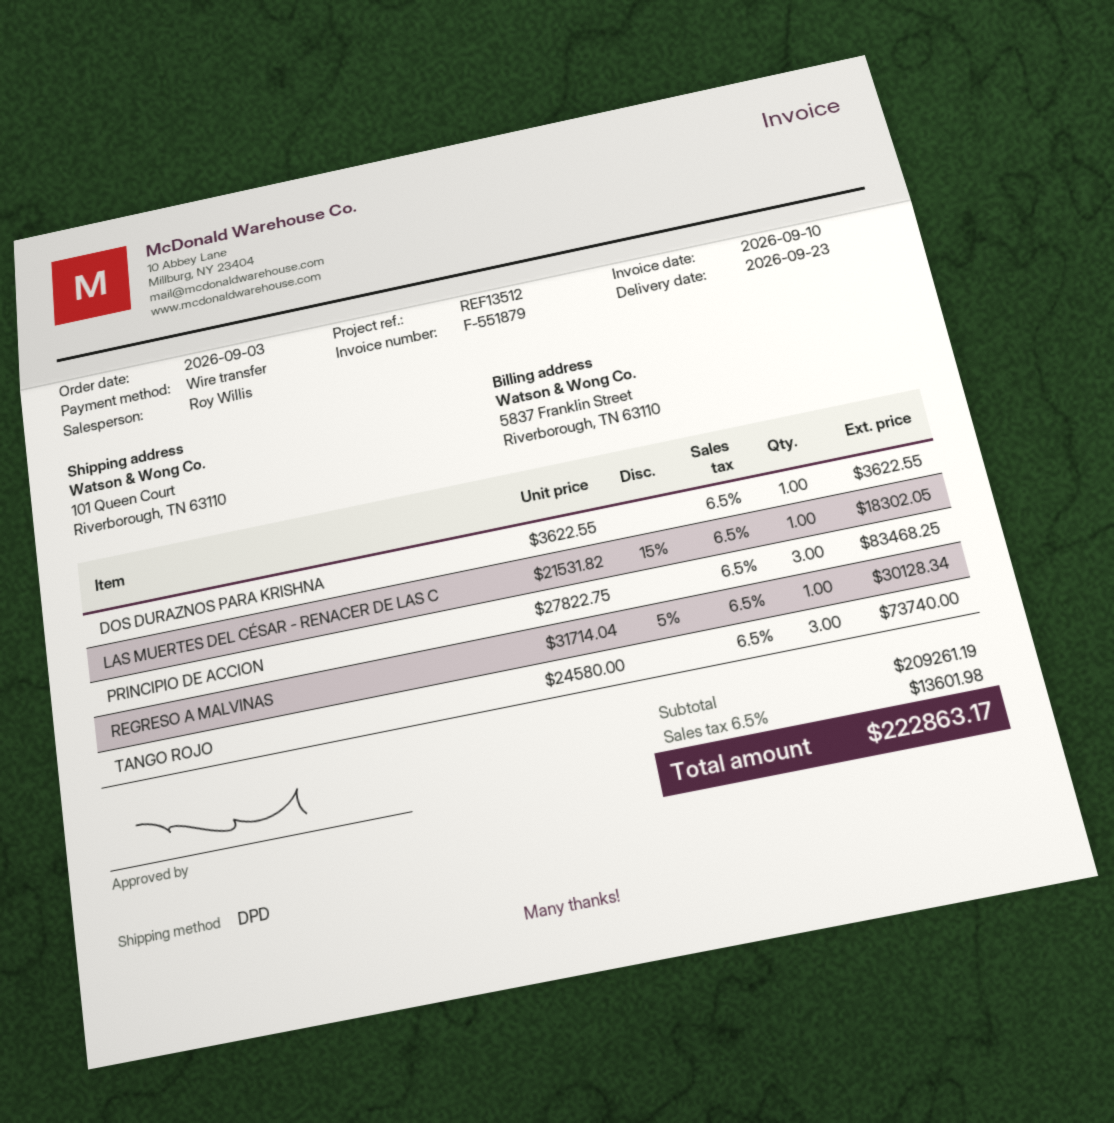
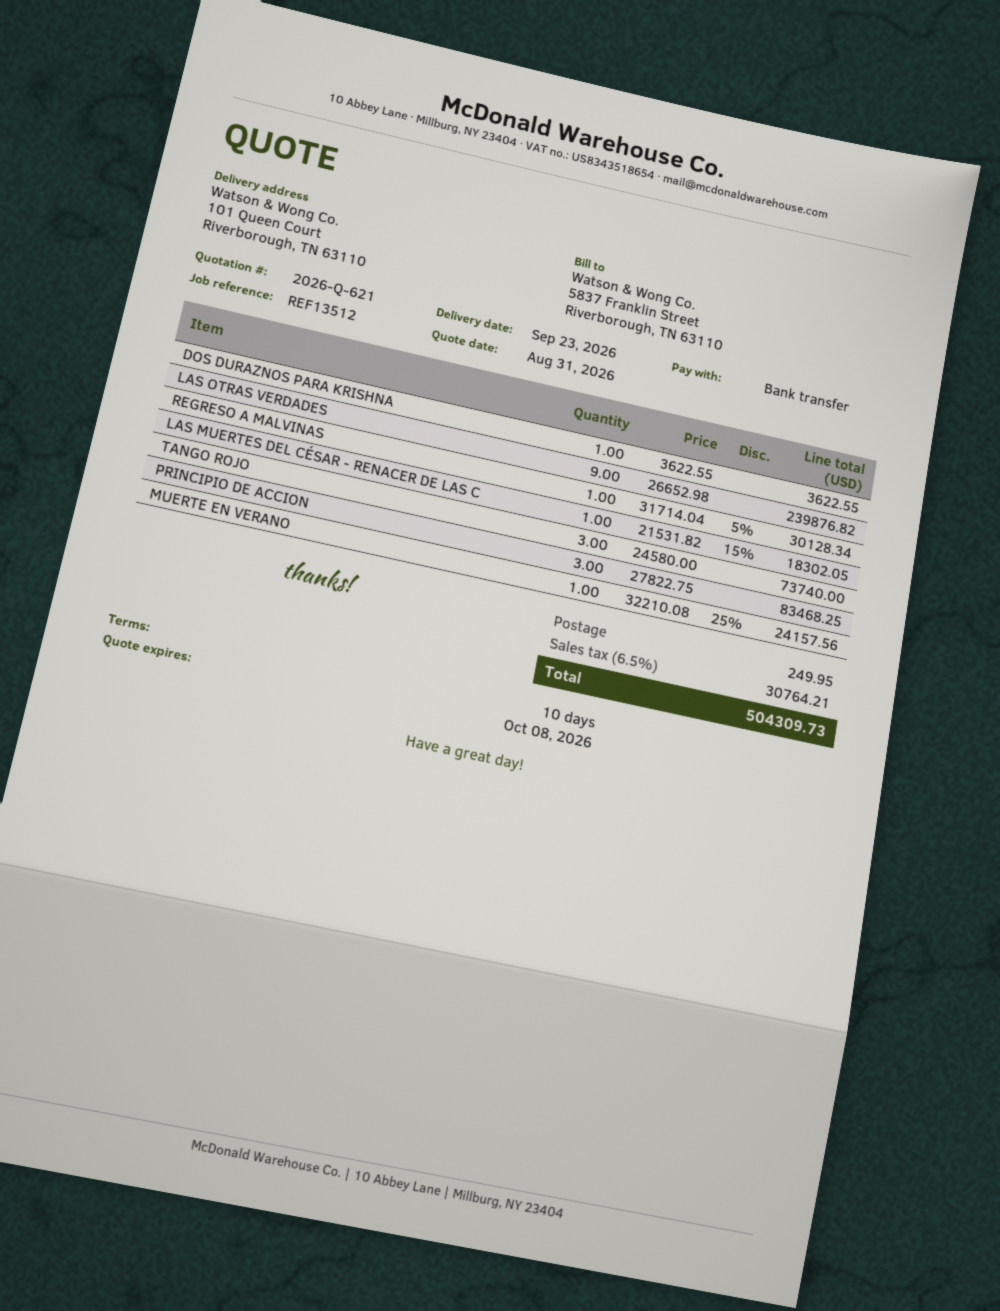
LAS OTRAS VERDADES: none -> 9 x 26652.98 = 239876.82
MUERTE EN VERANO: none -> 1 x 32210.08 - 25% = 24157.56
shipping: none -> 249.95
tax: 6.5% = 13601.98 -> 6.5% = 30764.21
total: 222863.17 -> 504309.73

